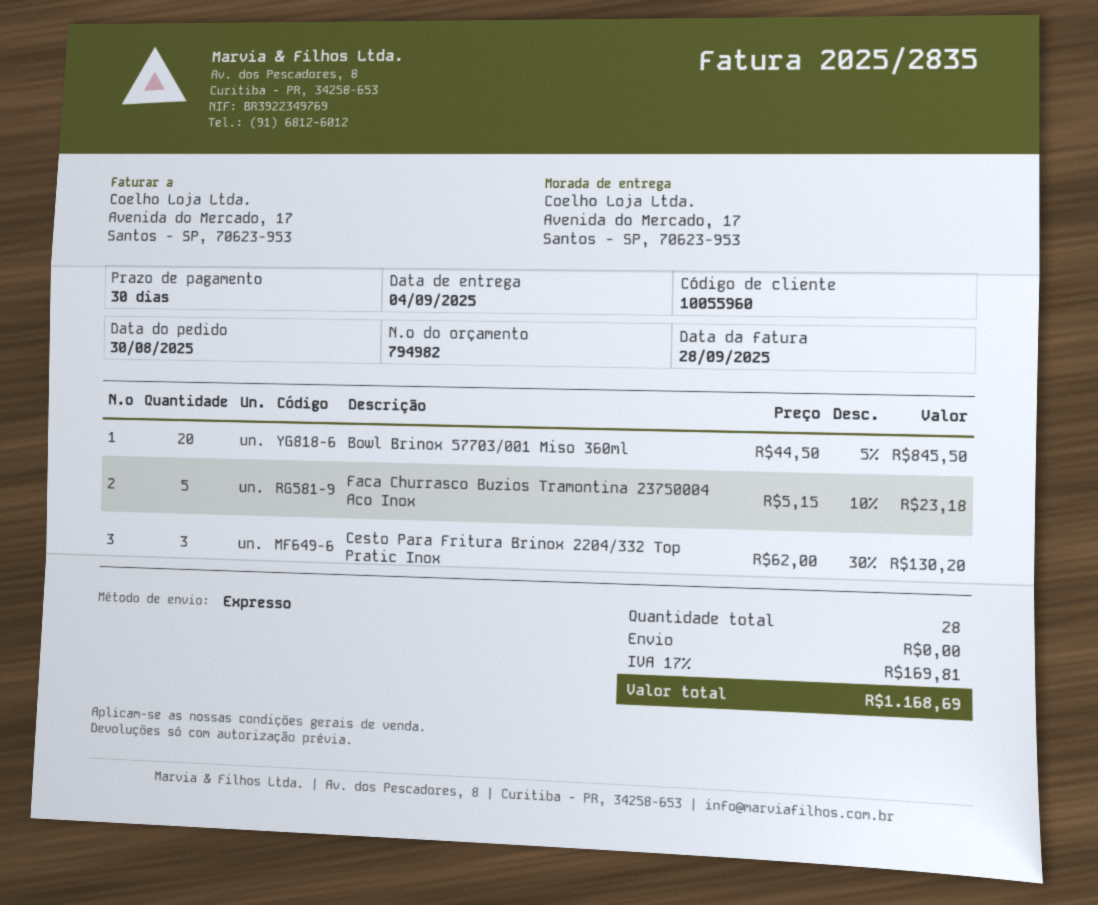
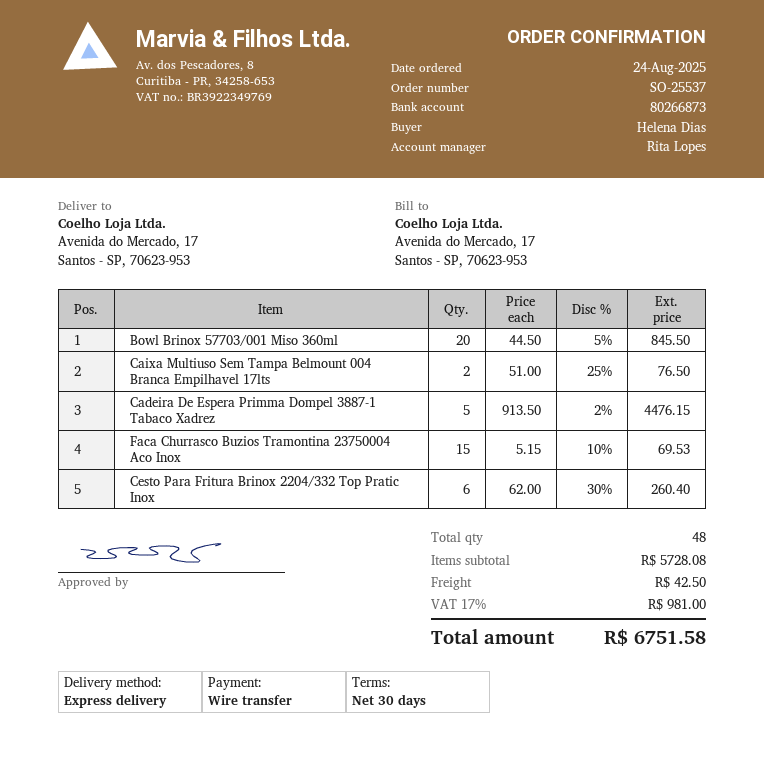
order date: 2025-08-30 -> 2025-08-24
Faca Churrasco Buzios Tramontina 23750004 Aco Inox: 5 x 5.15 - 10% = 23.18 -> 15 x 5.15 - 10% = 69.53
Cesto Para Fritura Brinox 2204/332 Top Pratic Inox: 3 x 62.00 - 30% = 130.20 -> 6 x 62.00 - 30% = 260.40
Caixa Multiuso Sem Tampa Belmount 004 Branca Empilhavel 17lts: none -> 2 x 51.00 - 25% = 76.50
Cadeira De Espera Primma Dompel 3887-1 Tabaco Xadrez: none -> 5 x 913.50 - 2% = 4476.15
total quantity: 28 -> 48
shipping: 0.00 -> 42.50
tax: 17% = 169.81 -> 17% = 981.00
total: 1168.69 -> 6751.58

